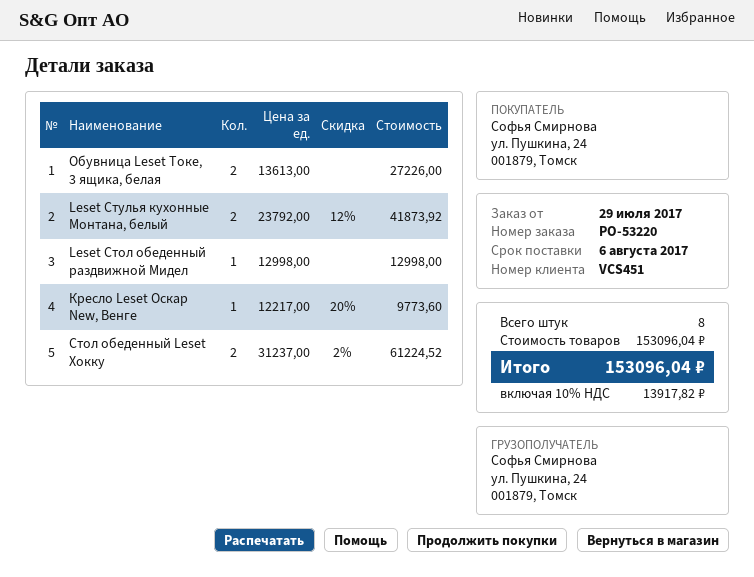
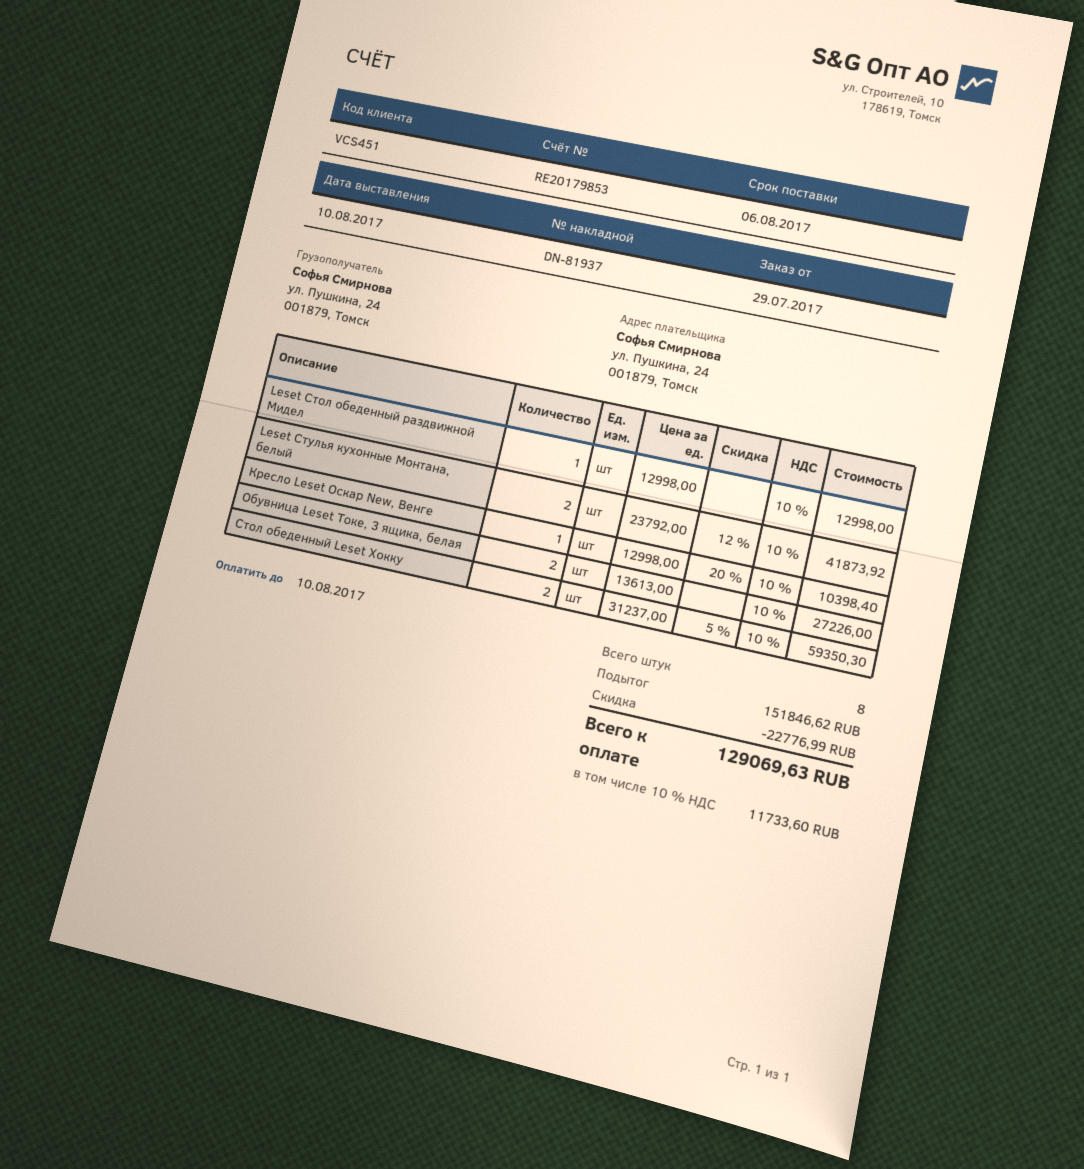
Кресло Leset Оскар New, Венге: 1 x 12217.00 - 20% = 9773.60 -> 1 x 12998.00 - 20% = 10398.40
Стол обеденный Leset Хокку: 2 x 31237.00 - 2% = 61224.52 -> 2 x 31237.00 - 5% = 59350.30
subtotal: 153096.04 -> 151846.62
discount: none -> 22776.99
tax: 10% = 13917.82 -> 10% = 11733.60
total: 153096.04 -> 129069.63

